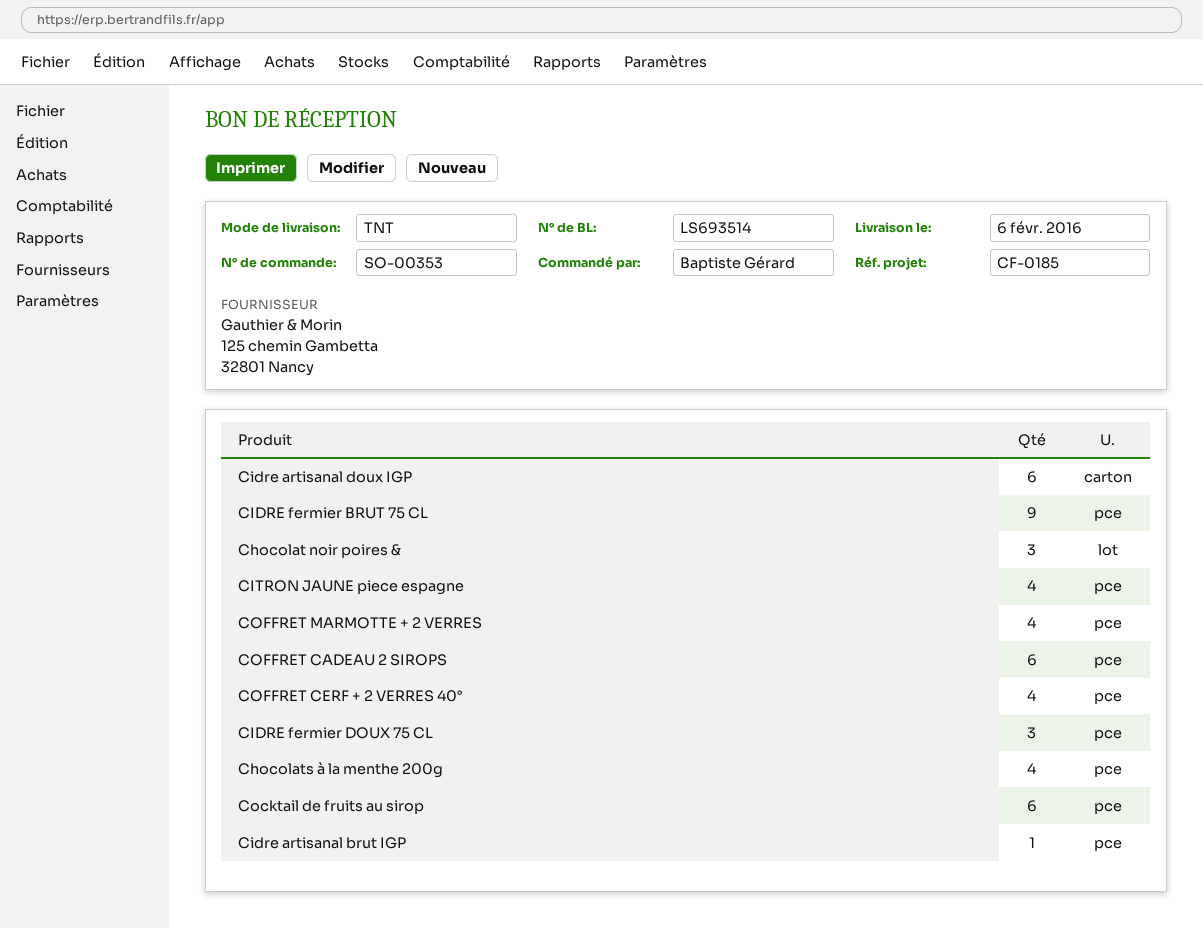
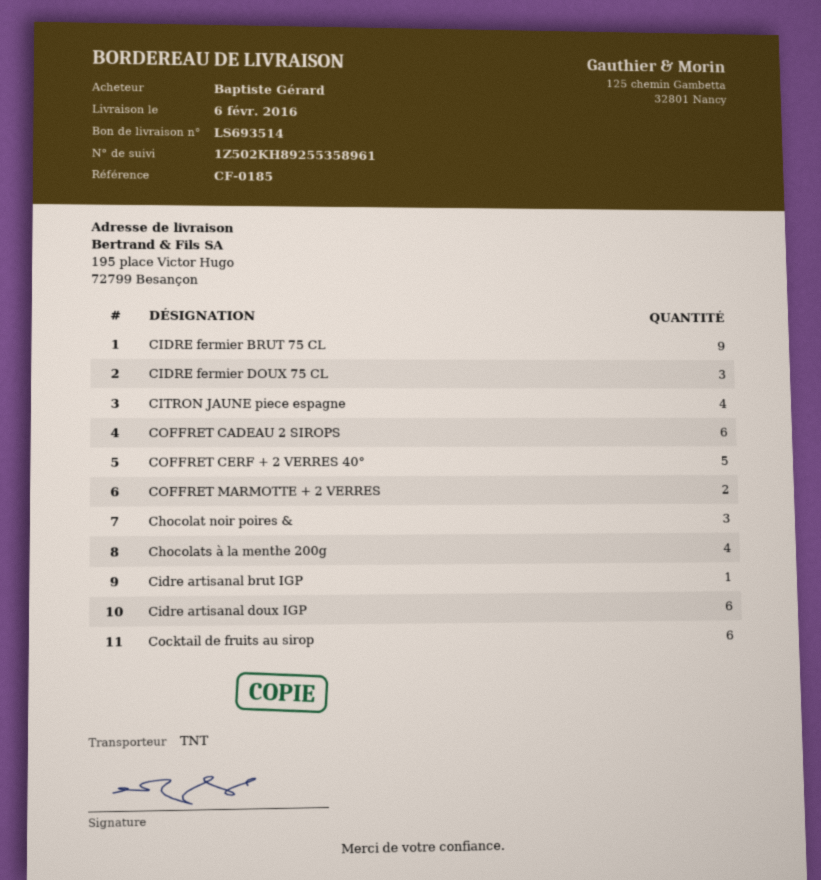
COFFRET MARMOTTE + 2 VERRES: 4 -> 2
COFFRET CERF + 2 VERRES 40°: 4 -> 5

